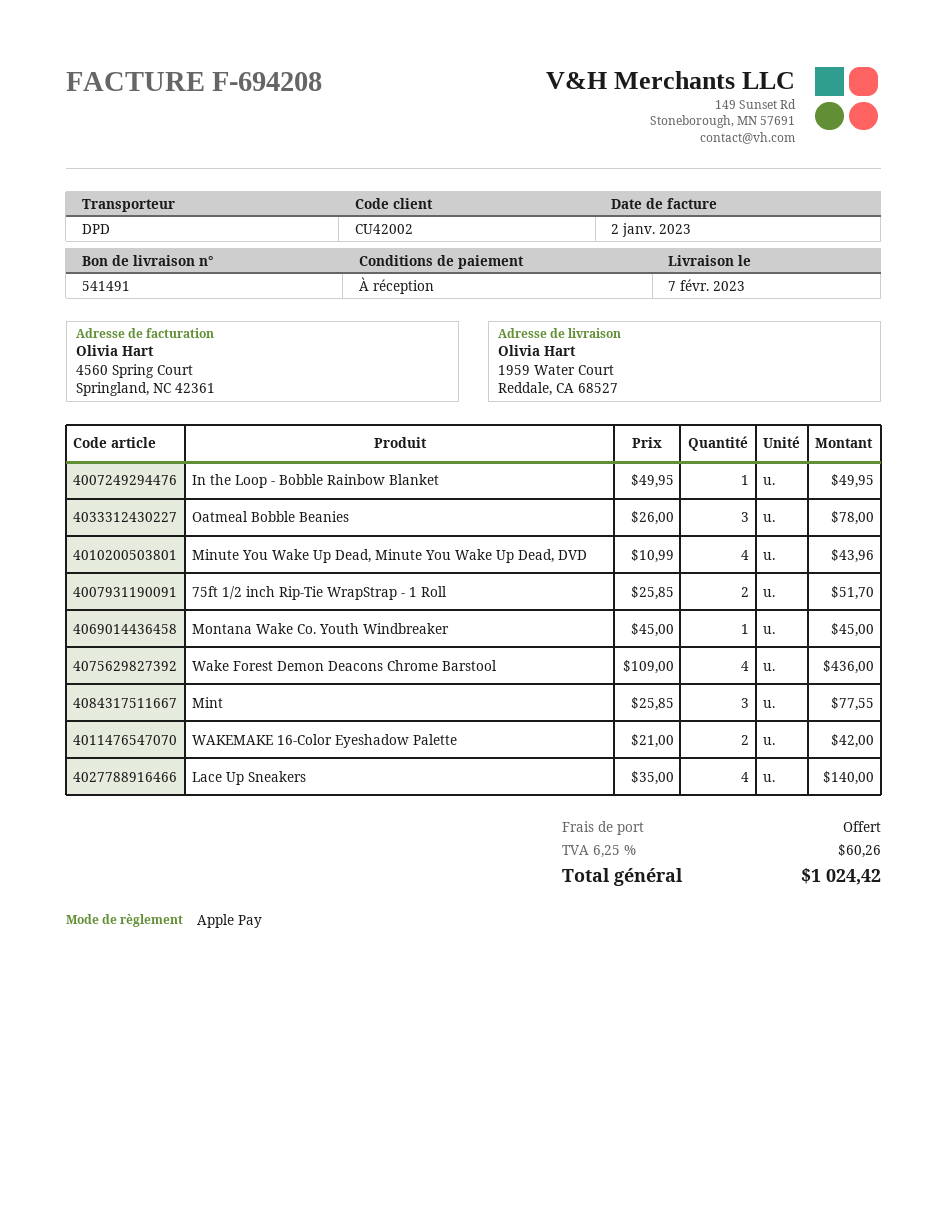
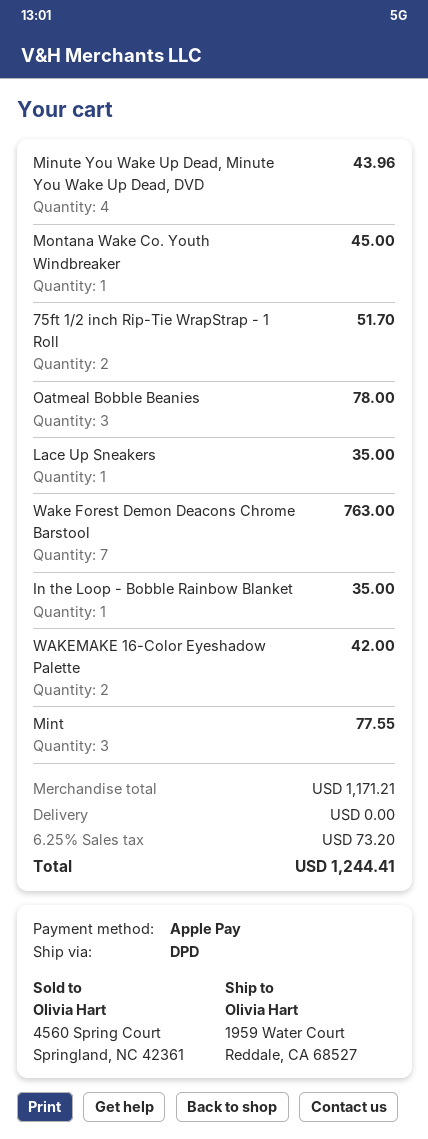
In the Loop - Bobble Rainbow Blanket: 1 for 49.95 -> 1 for 35.00
Wake Forest Demon Deacons Chrome Barstool: 4 for 436.00 -> 7 for 763.00
Lace Up Sneakers: 4 for 140.00 -> 1 for 35.00
tax: 6.25% = 60.26 -> 6.25% = 73.20
total: 1024.42 -> 1244.41

